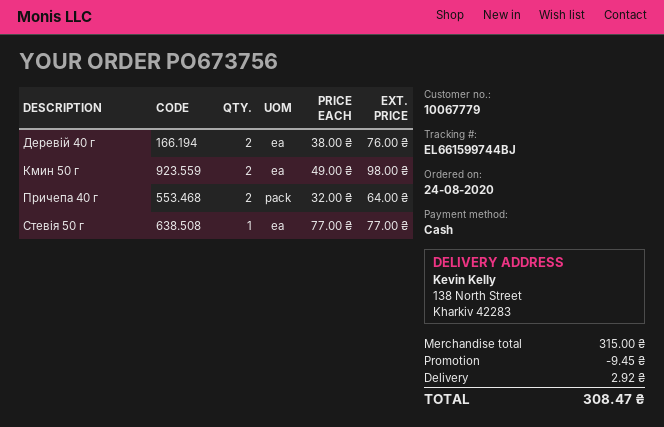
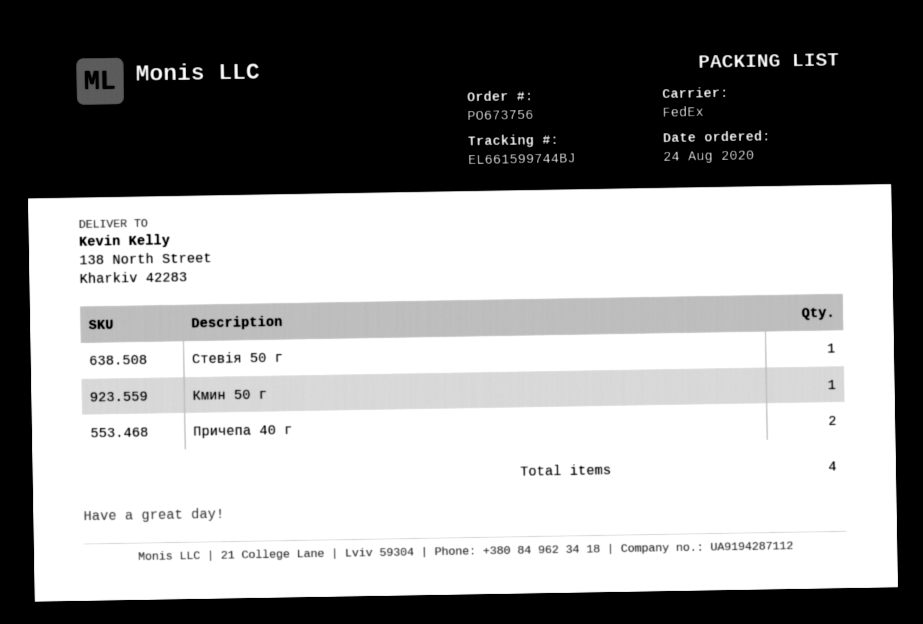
Деревій 40 г: 2 -> none
Кмин 50 г: 2 -> 1

